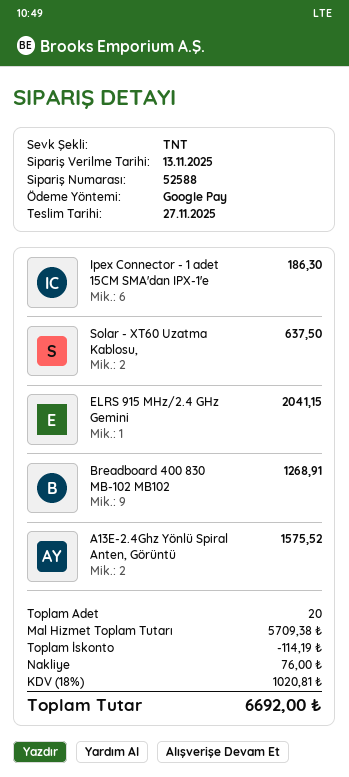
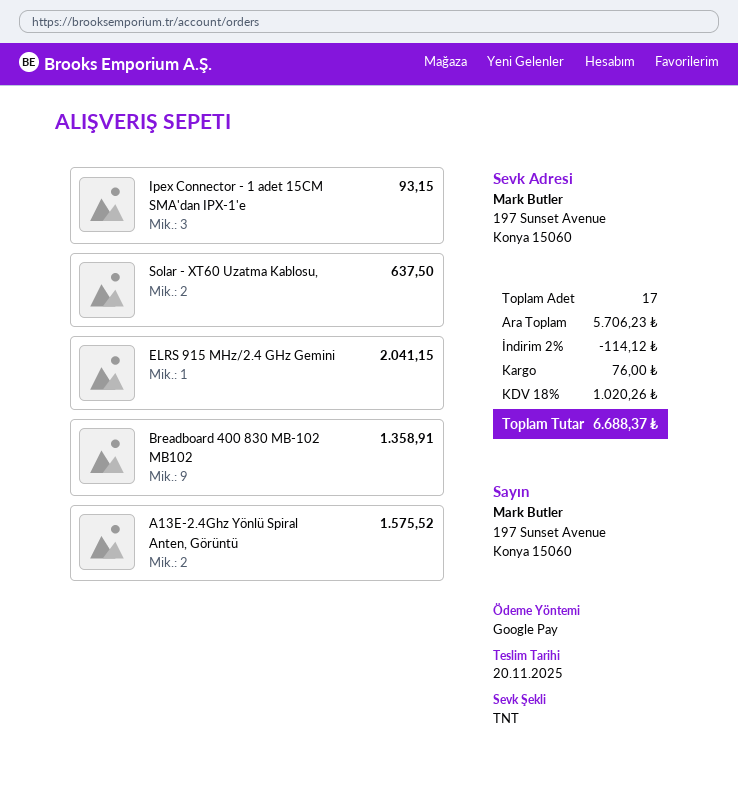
delivery date: 2025-11-27 -> 2025-11-20
Ipex Connector - 1 adet 15CM SMA'dan IPX-1'e: 6 for 186.30 -> 3 for 93.15
Breadboard 400 830 MB-102 MB102: 9 for 1268.91 -> 9 for 1358.91
total quantity: 20 -> 17
subtotal: 5709.38 -> 5706.23
discount: 114.19 -> 114.12
tax: 18% = 1020.81 -> 18% = 1020.26
total: 6692.00 -> 6688.37

